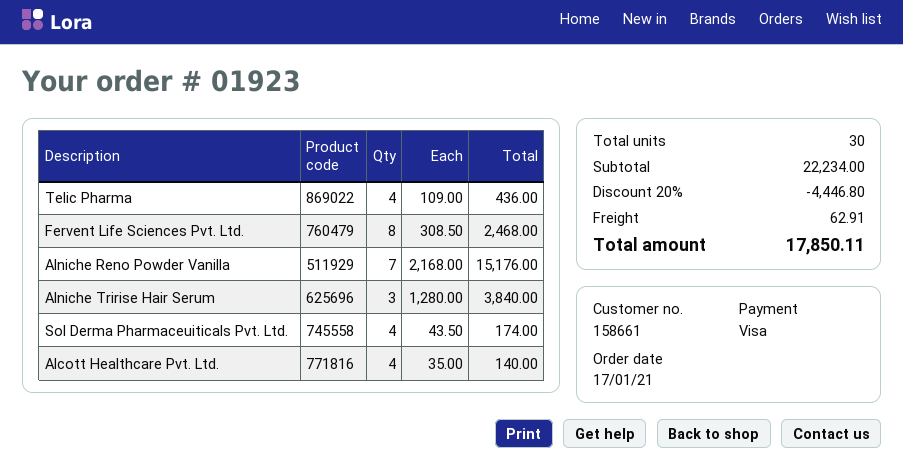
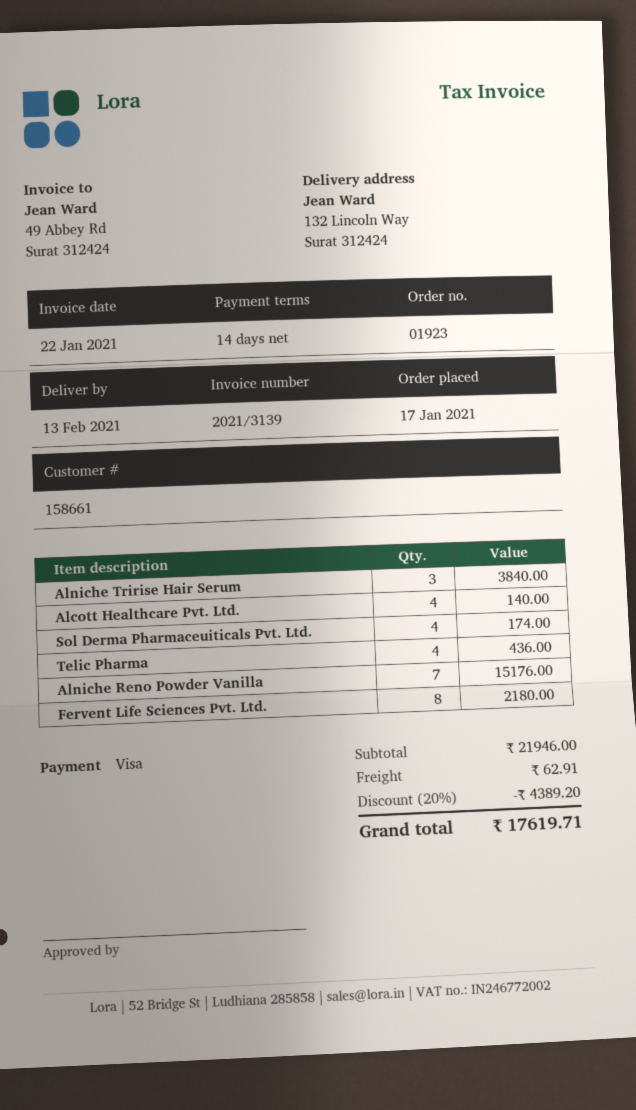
Fervent Life Sciences Pvt. Ltd.: 8 for 2468.00 -> 8 for 2180.00
subtotal: 22234.00 -> 21946.00
discount: 20% = 4446.80 -> 20% = 4389.20
total: 17850.11 -> 17619.71

